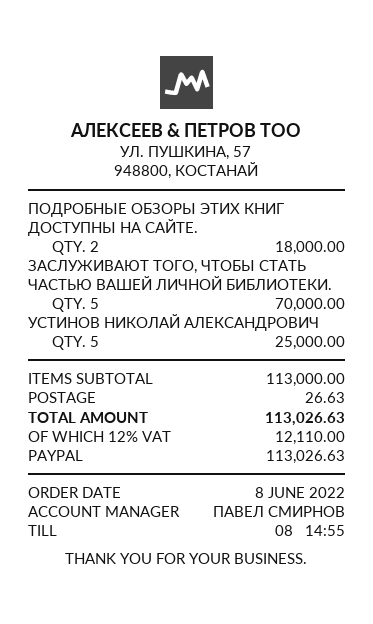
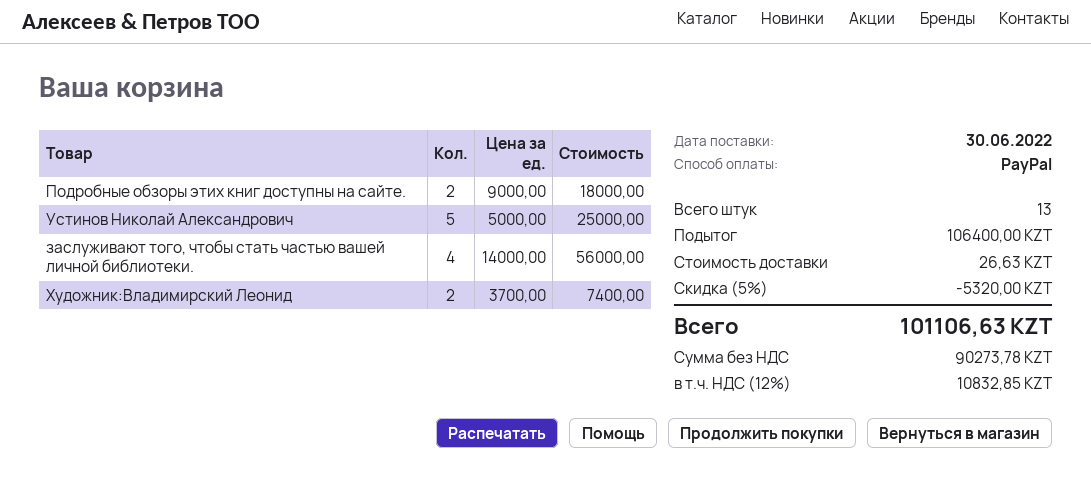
ЗАСЛУЖИВАЮТ ТОГО, ЧТОБЫ СТАТЬ ЧАСТЬЮ ВАШЕЙ ЛИЧНОЙ БИБЛИОТЕКИ.: 5 for 70000.00 -> 4 for 56000.00
Художник:Владимирский Леонид: none -> 2 for 7400.00
subtotal: 113000.00 -> 106400.00
discount: none -> 5% = 5320.00
tax: 12% = 12110.00 -> 12% = 10832.85
total: 113026.63 -> 101106.63

